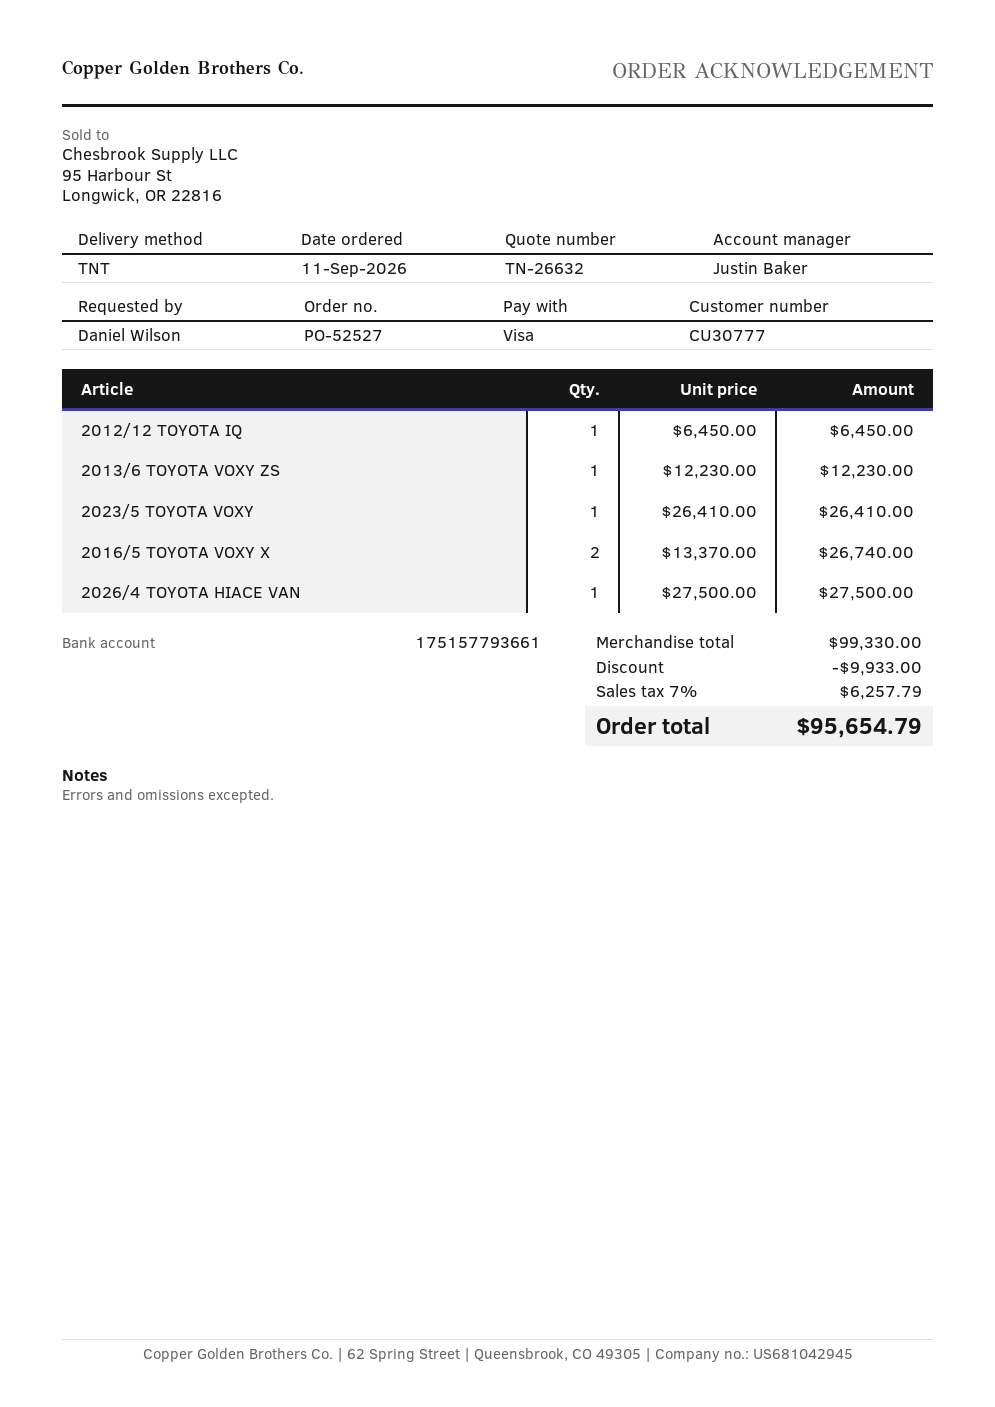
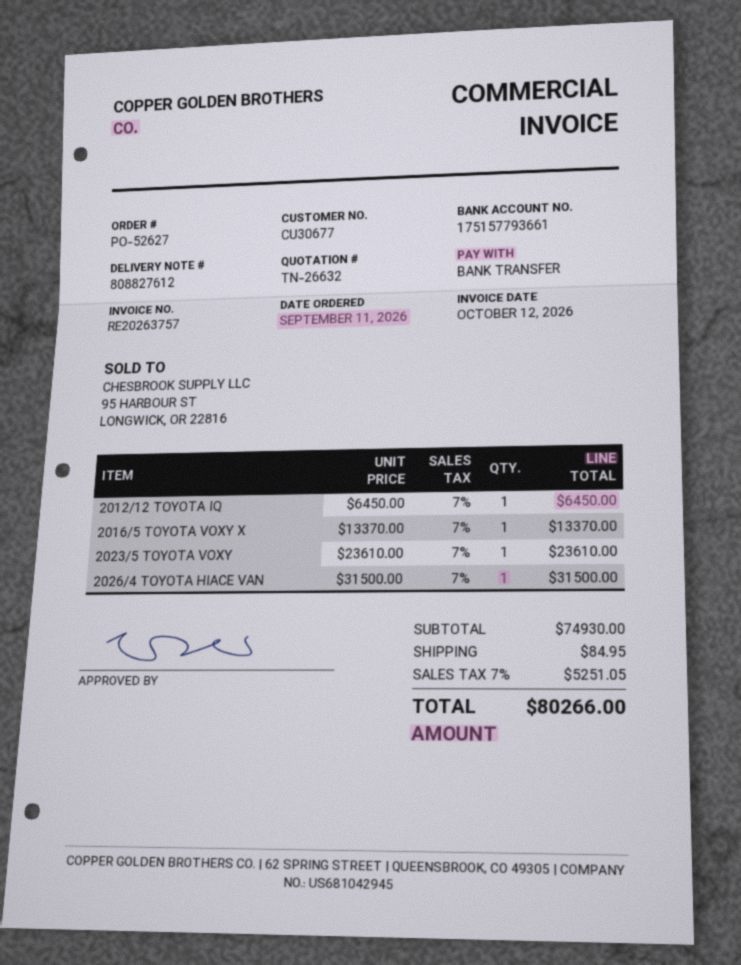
order number: PO-52527 -> PO-52627
customer number: CU30777 -> CU30677
payment method: Visa -> bank transfer
2013/6 TOYOTA VOXY ZS: 1 x 12230.00 = 12230.00 -> none
2023/5 TOYOTA VOXY: 1 x 26410.00 = 26410.00 -> 1 x 23610.00 = 23610.00
2016/5 TOYOTA VOXY X: 2 x 13370.00 = 26740.00 -> 1 x 13370.00 = 13370.00
2026/4 TOYOTA HIACE VAN: 1 x 27500.00 = 27500.00 -> 1 x 31500.00 = 31500.00
subtotal: 99330.00 -> 74930.00
discount: 9933.00 -> none
shipping: none -> 84.95
tax: 7% = 6257.79 -> 7% = 5251.05
total: 95654.79 -> 80266.00

